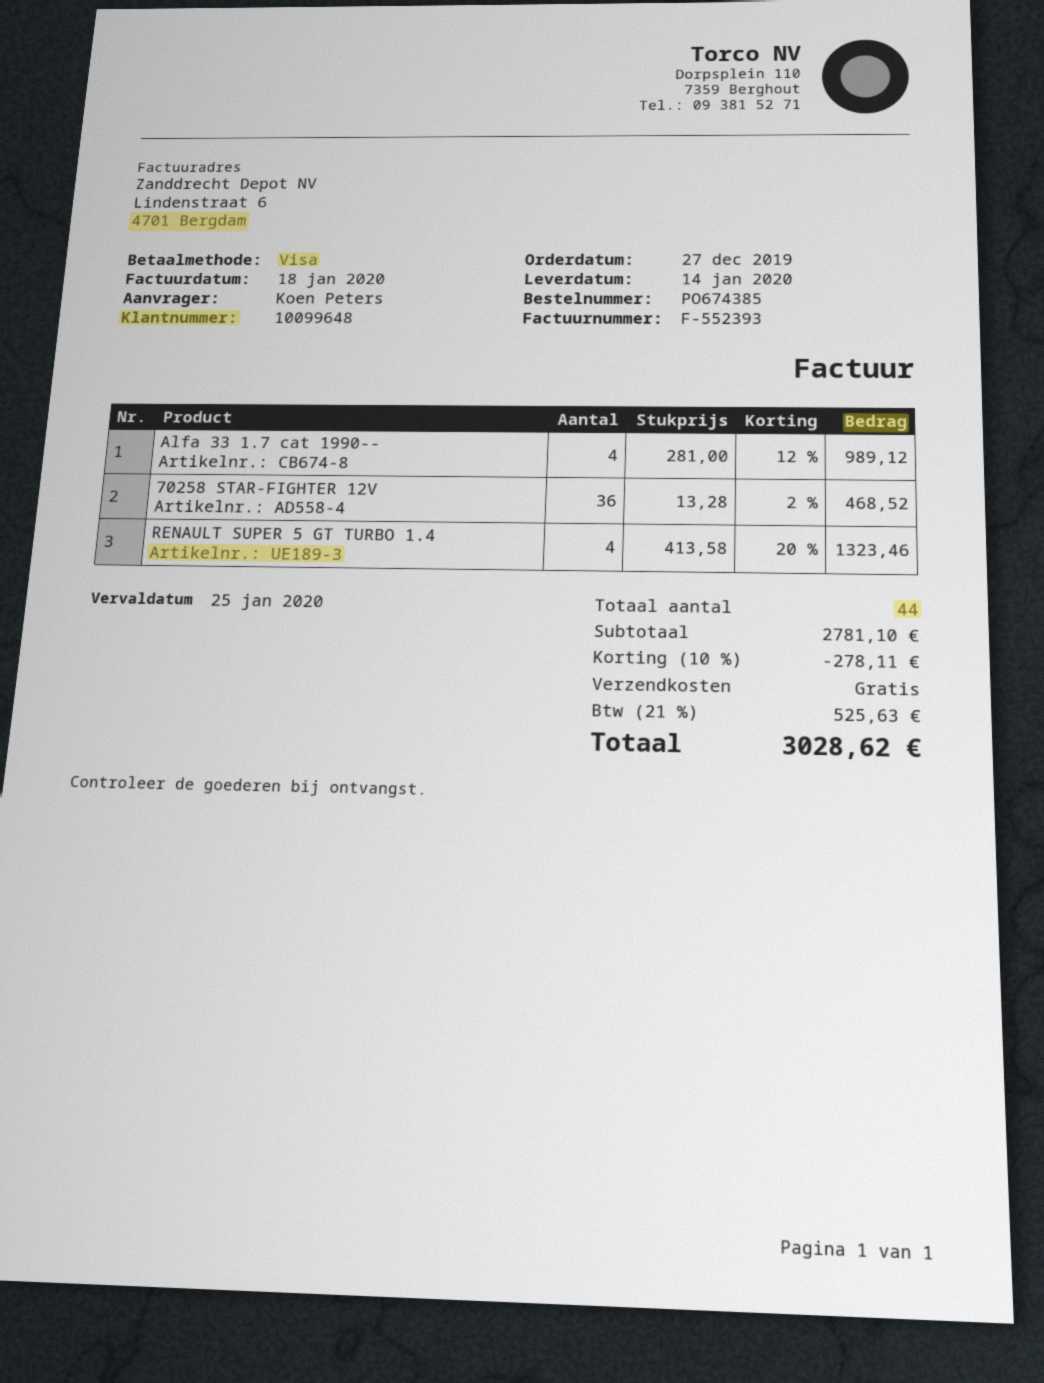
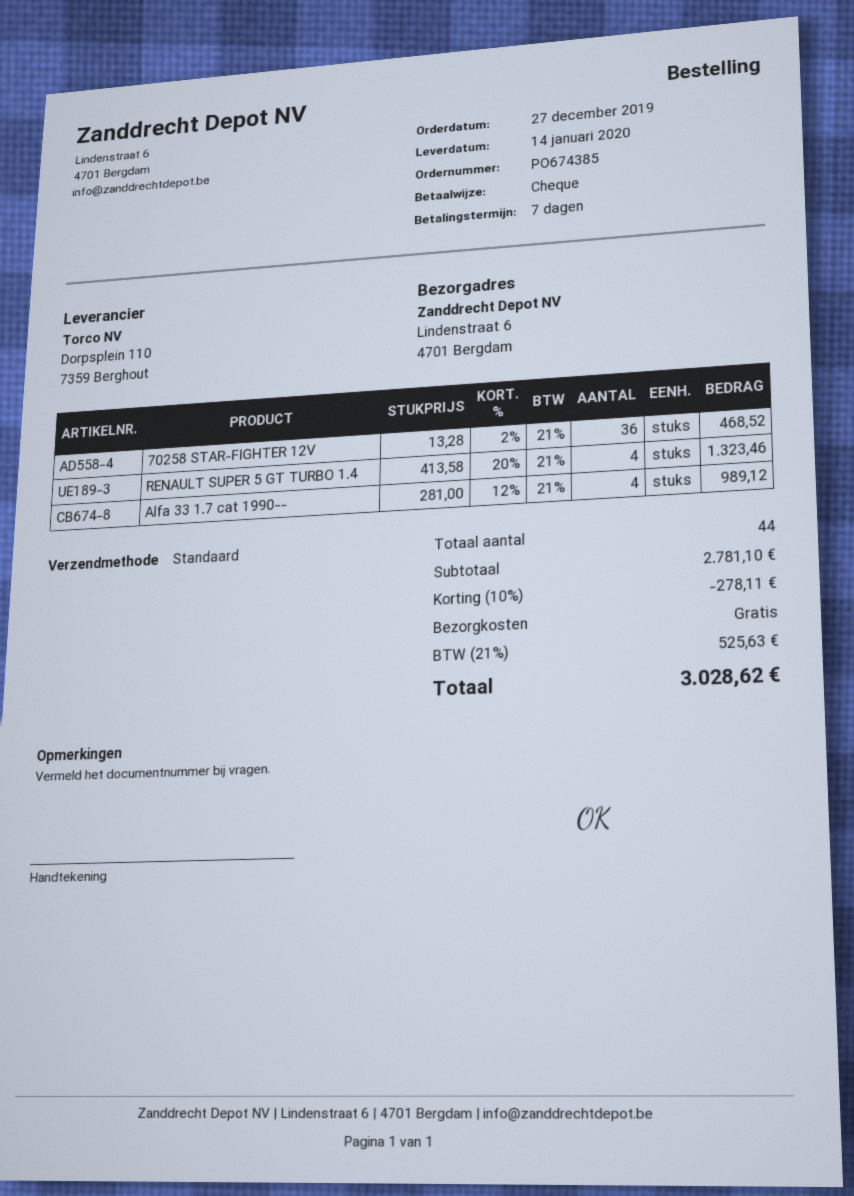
payment method: Visa -> cheque

